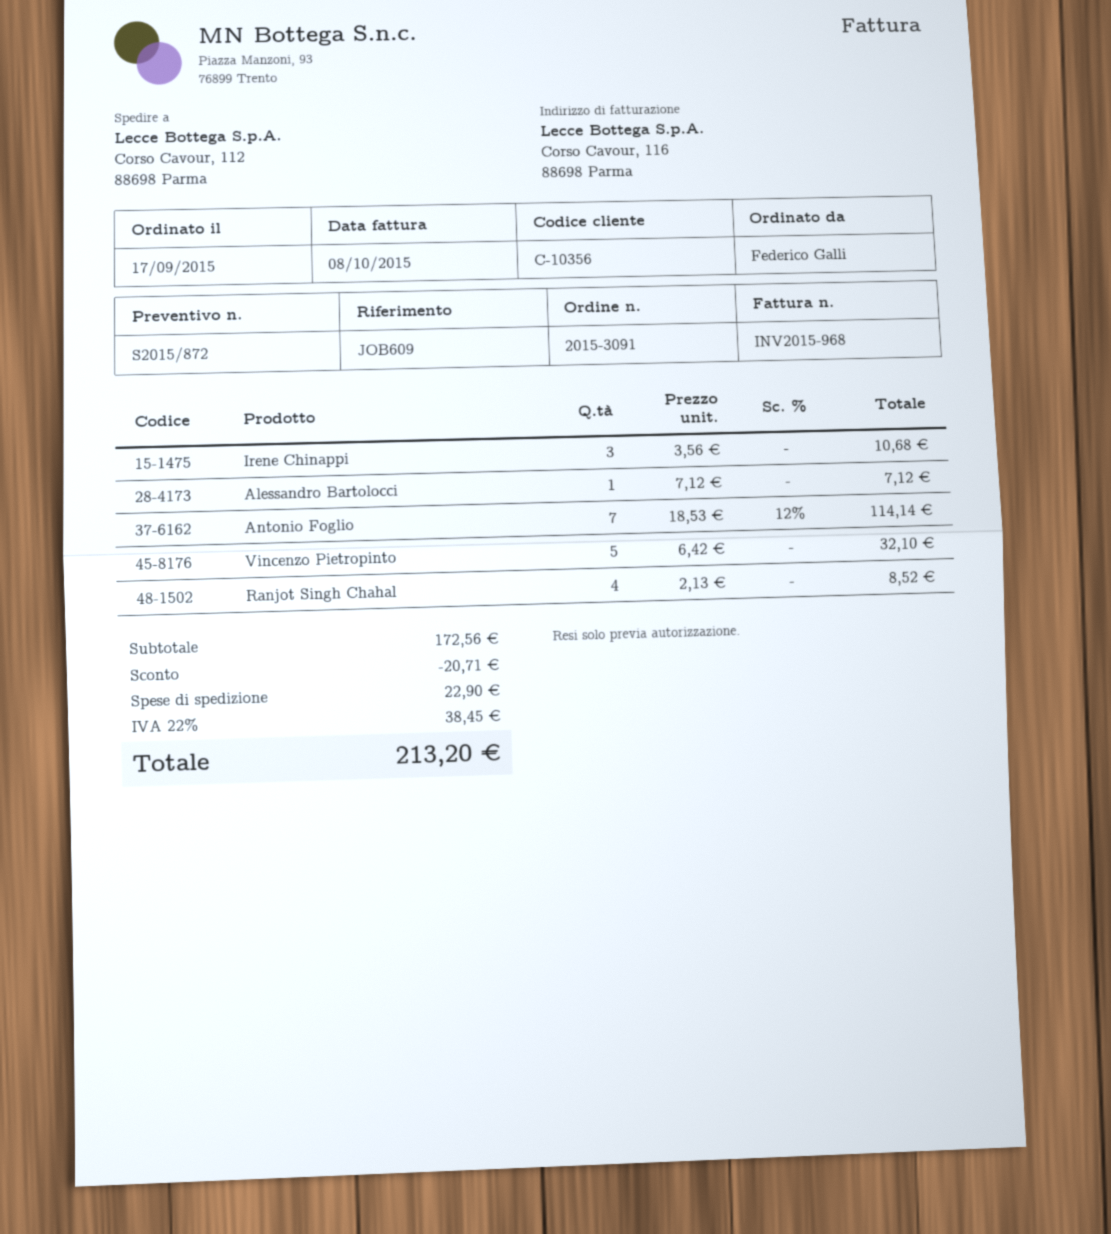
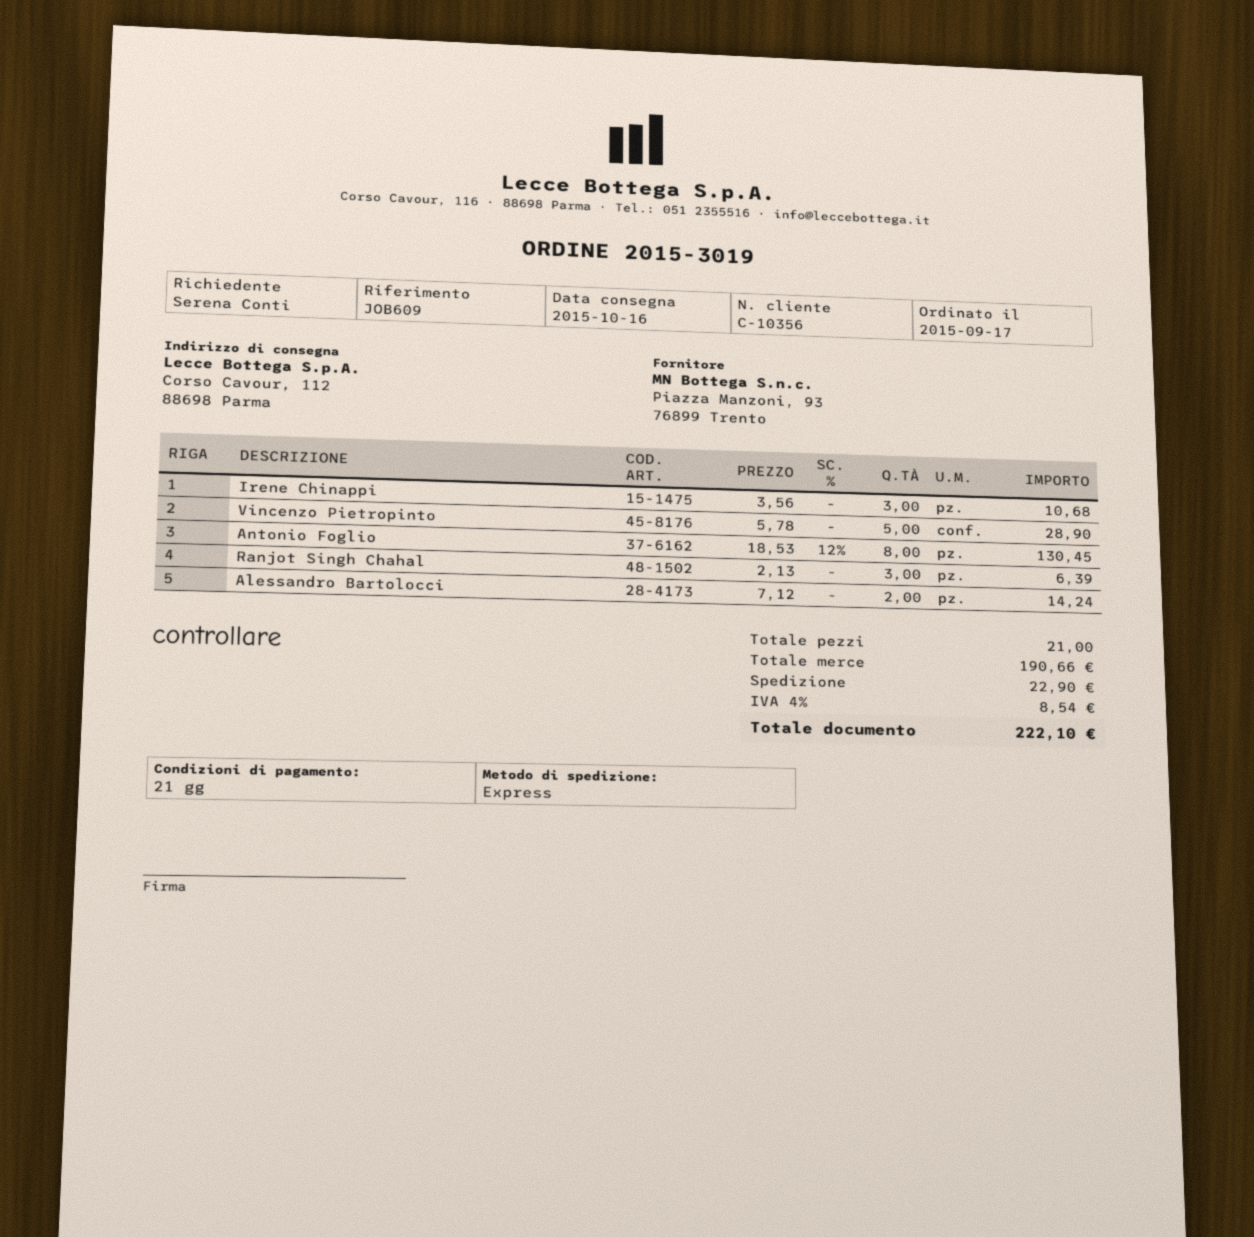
order number: 2015-3091 -> 2015-3019
ordered by: Federico Galli -> Serena Conti
Alessandro Bartolocci: 1 x 7.12 = 7.12 -> 2 x 7.12 = 14.24
Antonio Foglio: 7 x 18.53 - 12% = 114.14 -> 8 x 18.53 - 12% = 130.45
Vincenzo Pietropinto: 5 x 6.42 = 32.10 -> 5 x 5.78 = 28.90
Ranjot Singh Chahal: 4 x 2.13 = 8.52 -> 3 x 2.13 = 6.39
subtotal: 172.56 -> 190.66
discount: 20.71 -> none
tax: 22% = 38.45 -> 4% = 8.54
total: 213.20 -> 222.10

